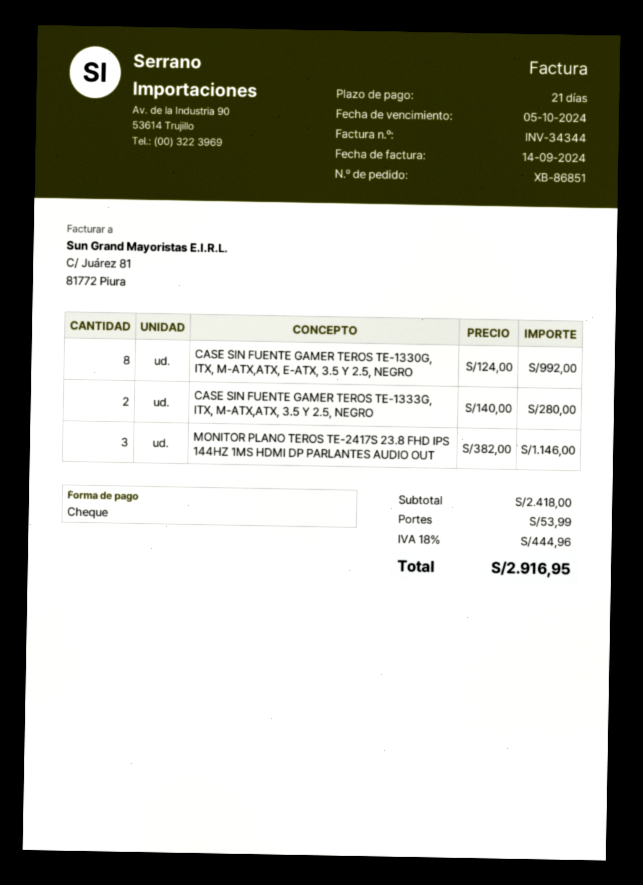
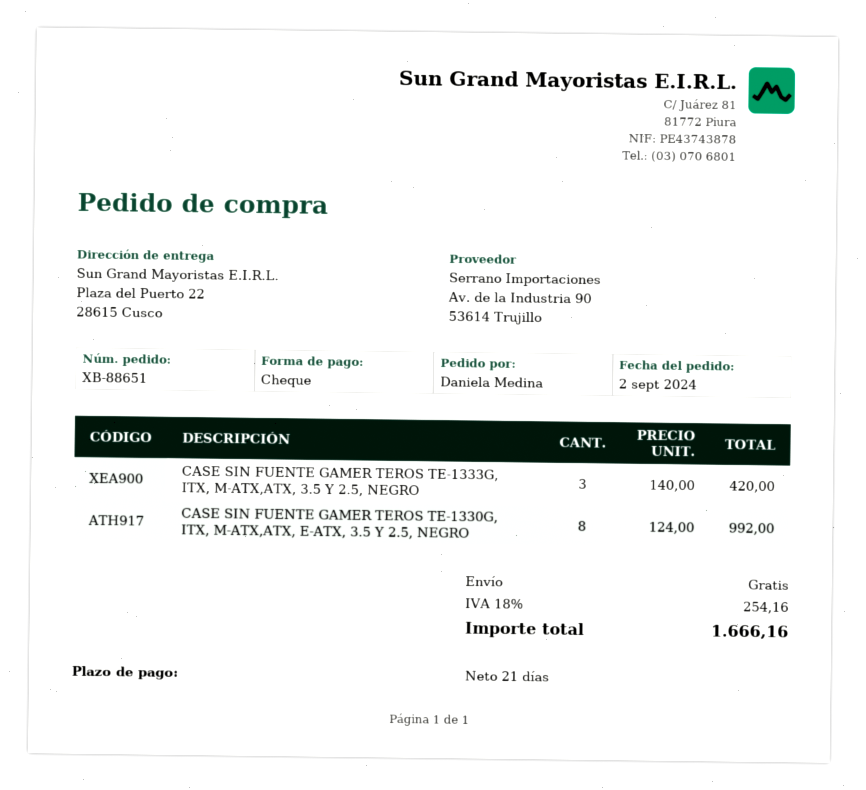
order number: XB-86851 -> XB-88651
CASE SIN FUENTE GAMER TEROS TE-1333G, ITX, M-ATX,ATX, 3.5 Y 2.5, NEGRO: 2 x 140.00 = 280.00 -> 3 x 140.00 = 420.00
MONITOR PLANO TEROS TE-2417S 23.8 FHD IPS 144HZ 1MS HDMI DP PARLANTES AUDIO OUT: 3 x 382.00 = 1146.00 -> none
shipping: 53.99 -> 0.00
tax: 18% = 444.96 -> 18% = 254.16
total: 2916.95 -> 1666.16

